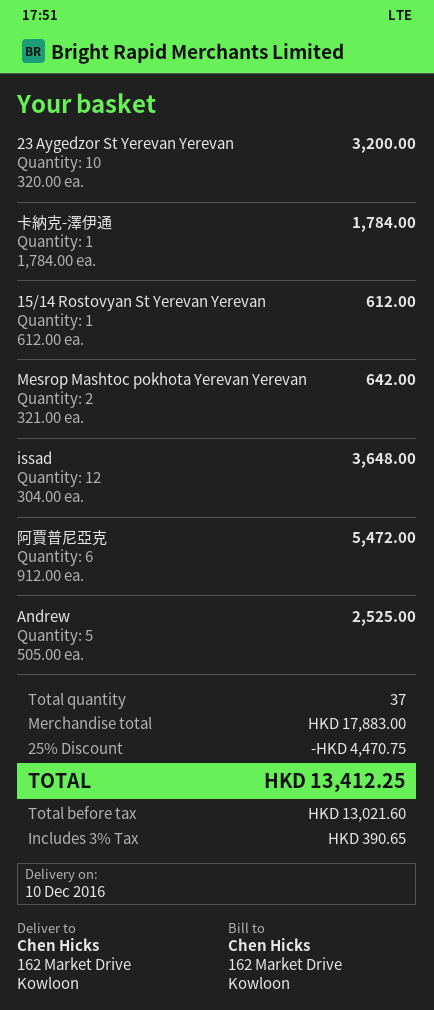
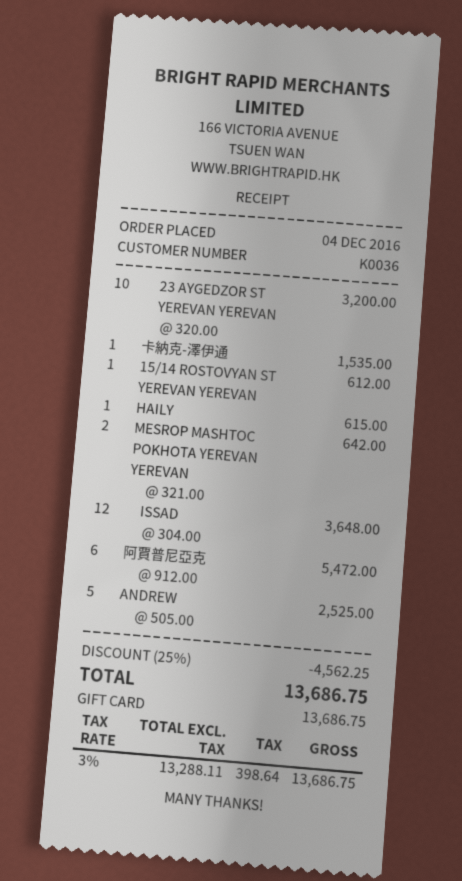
卡納克-澤伊通: 1 x 1784.00 = 1784.00 -> 1 x 1535.00 = 1535.00
HAILY: none -> 1 x 615.00 = 615.00
discount: 25% = 4470.75 -> 25% = 4562.25
net: 13021.60 -> 13288.11
tax: 3% = 390.65 -> 3% = 398.64
total: 13412.25 -> 13686.75

